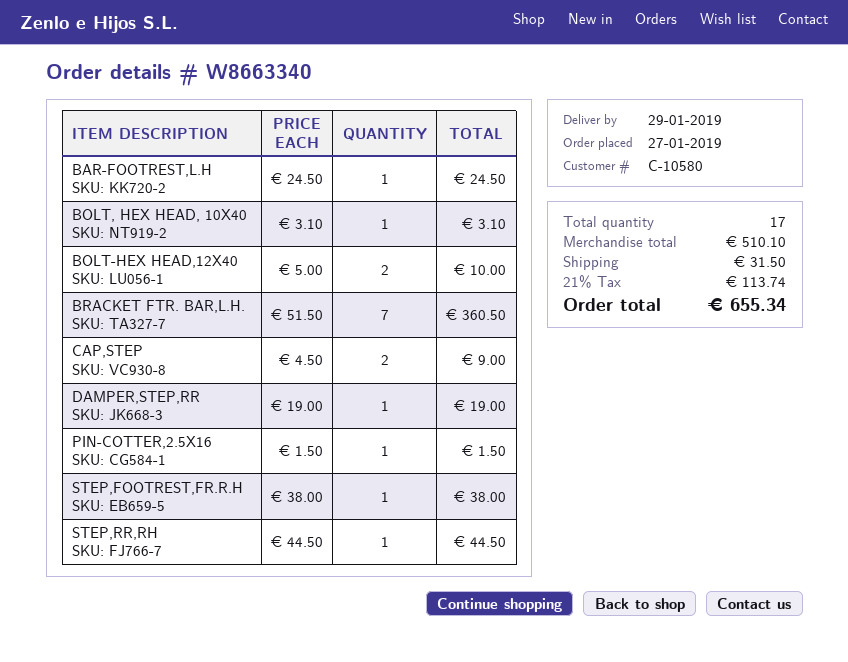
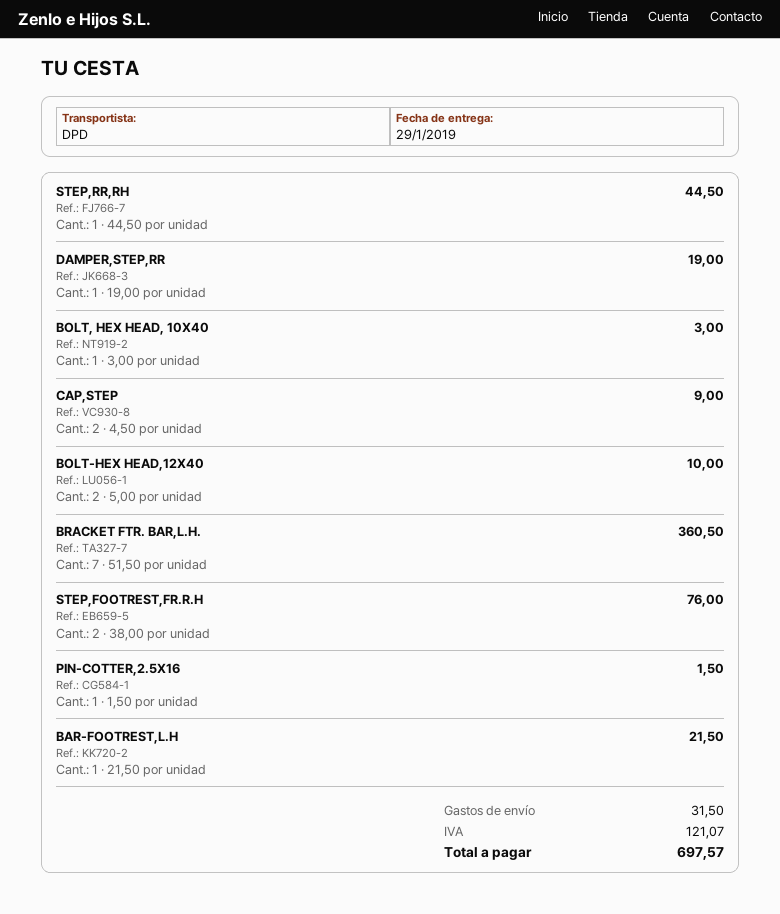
BAR-FOOTREST,L.H: 1 x 24.50 = 24.50 -> 1 x 21.50 = 21.50
BOLT, HEX HEAD, 10X40: 1 x 3.10 = 3.10 -> 1 x 3.00 = 3.00
STEP,FOOTREST,FR.R.H: 1 x 38.00 = 38.00 -> 2 x 38.00 = 76.00
tax: 113.74 -> 121.07
total: 655.34 -> 697.57

